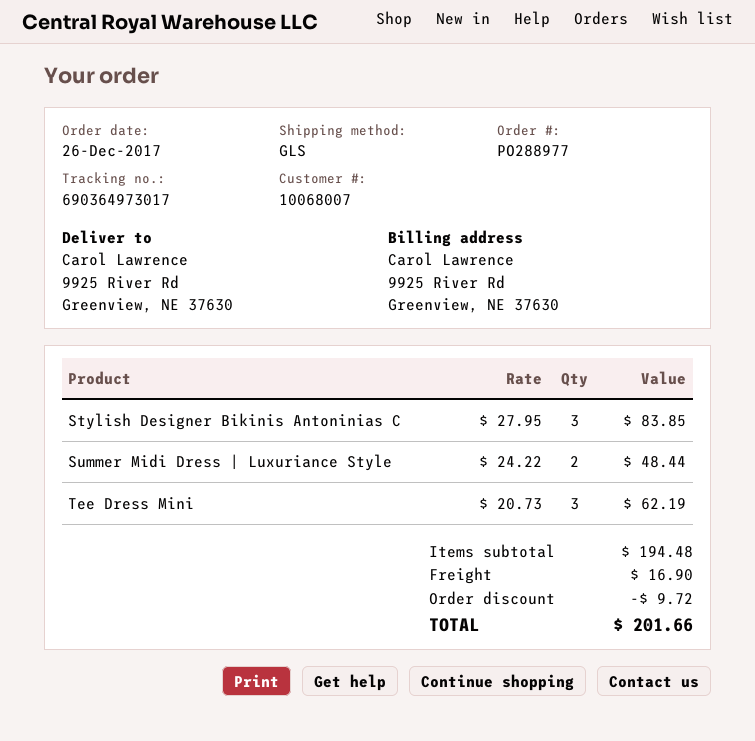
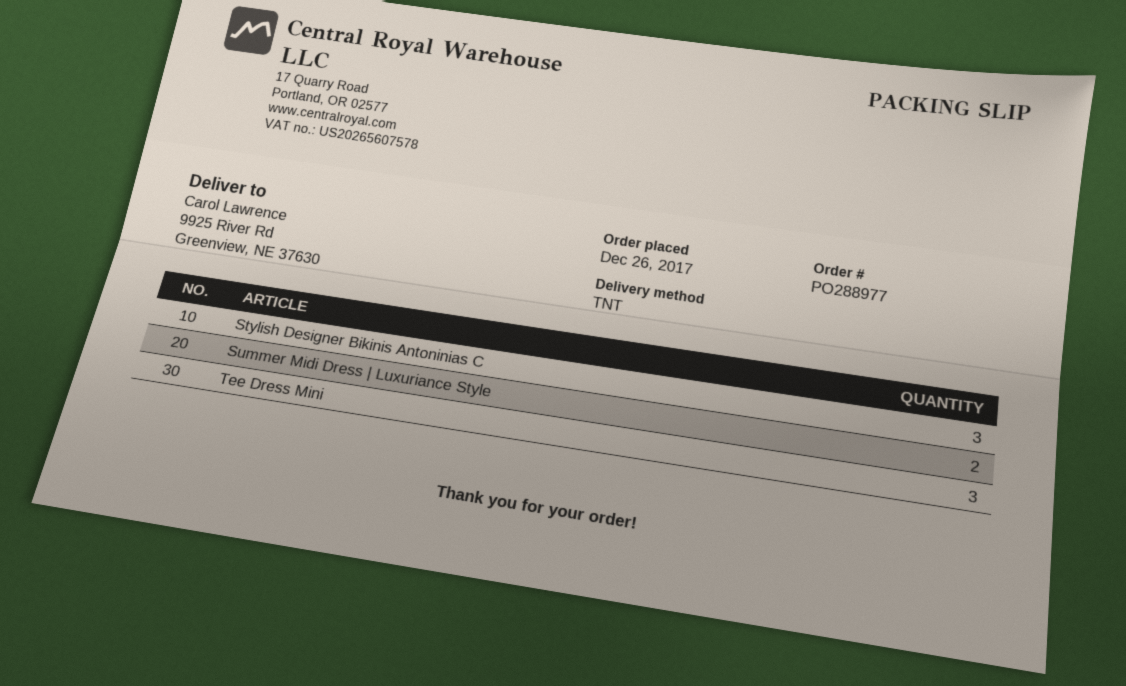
shipping method: GLS -> TNT

